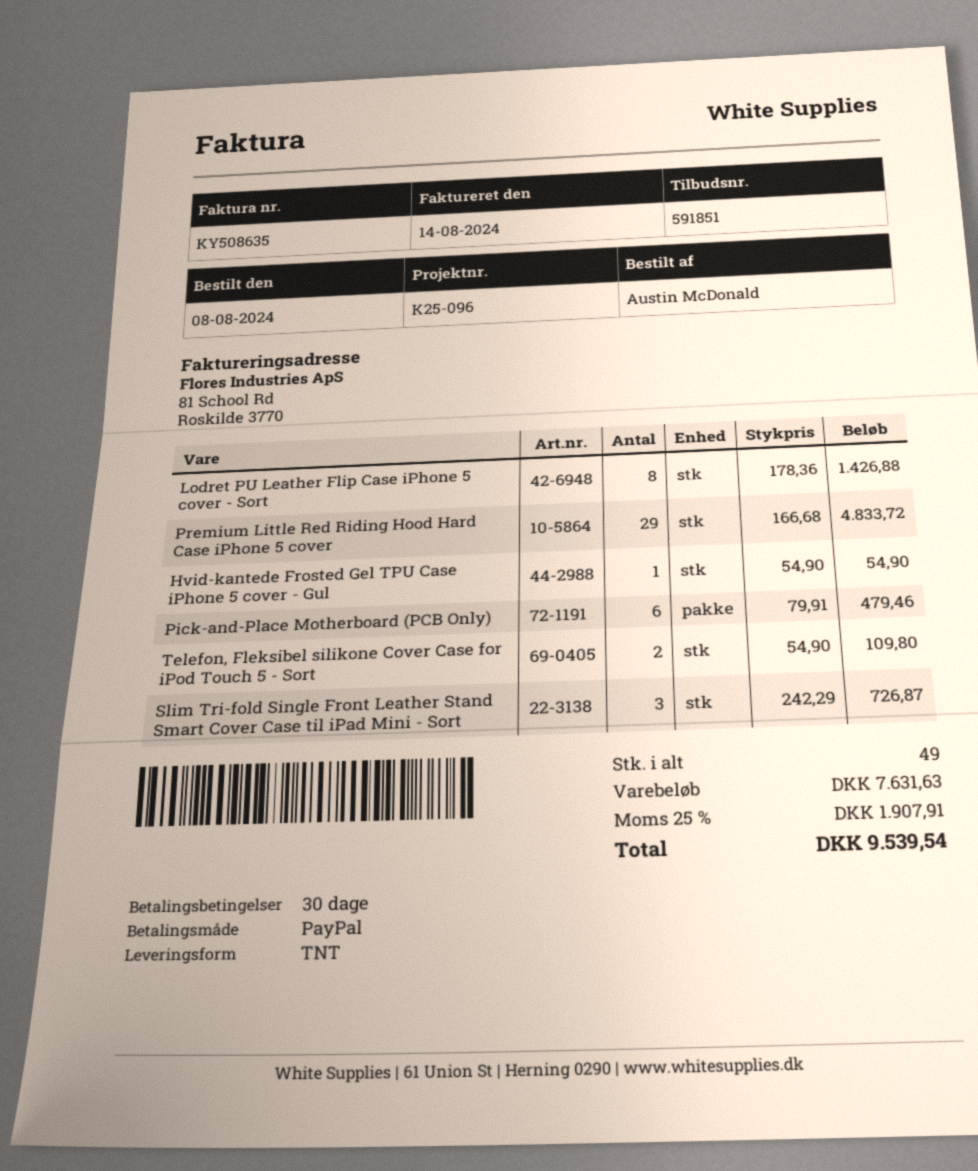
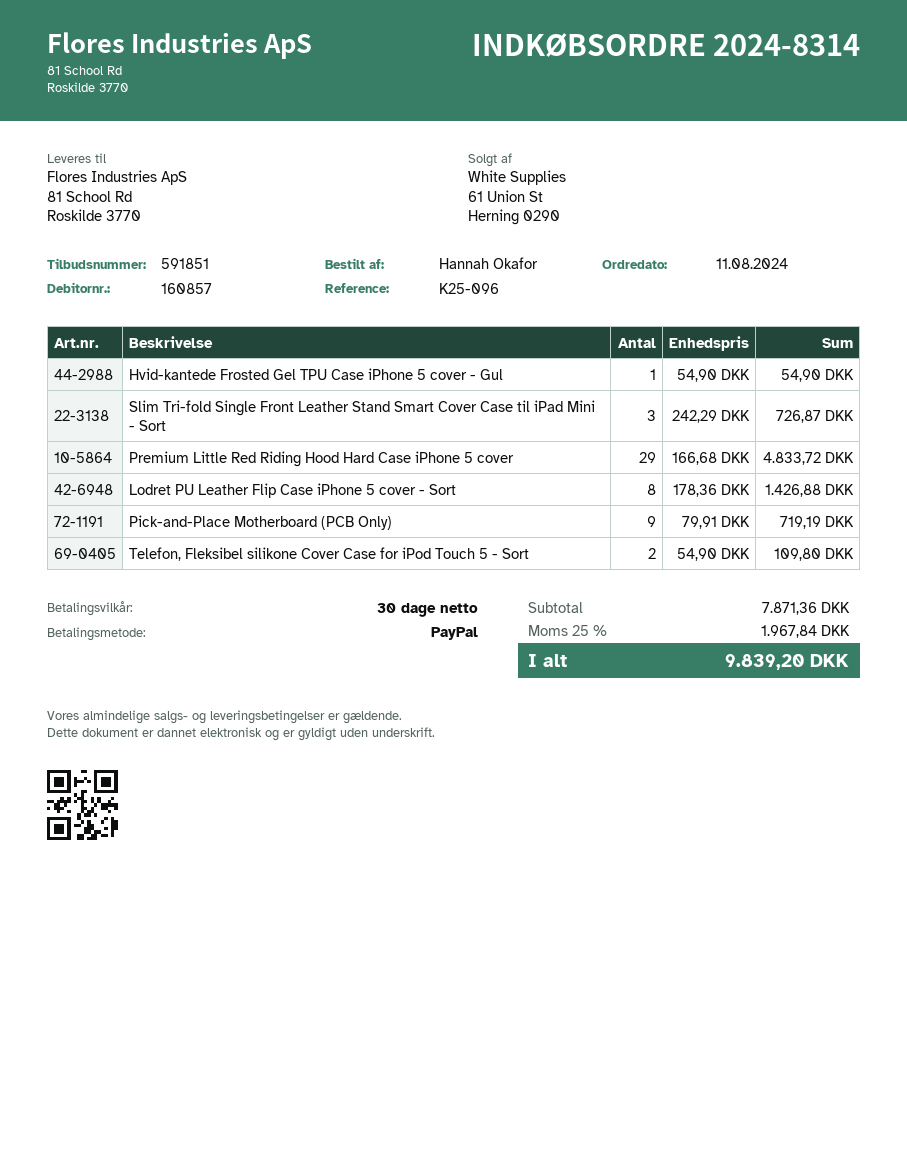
order date: 2024-08-08 -> 2024-08-11
ordered by: Austin McDonald -> Hannah Okafor
Pick-and-Place Motherboard (PCB Only): 6 x 79.91 = 479.46 -> 9 x 79.91 = 719.19
subtotal: 7631.63 -> 7871.36
tax: 25% = 1907.91 -> 25% = 1967.84
total: 9539.54 -> 9839.20

